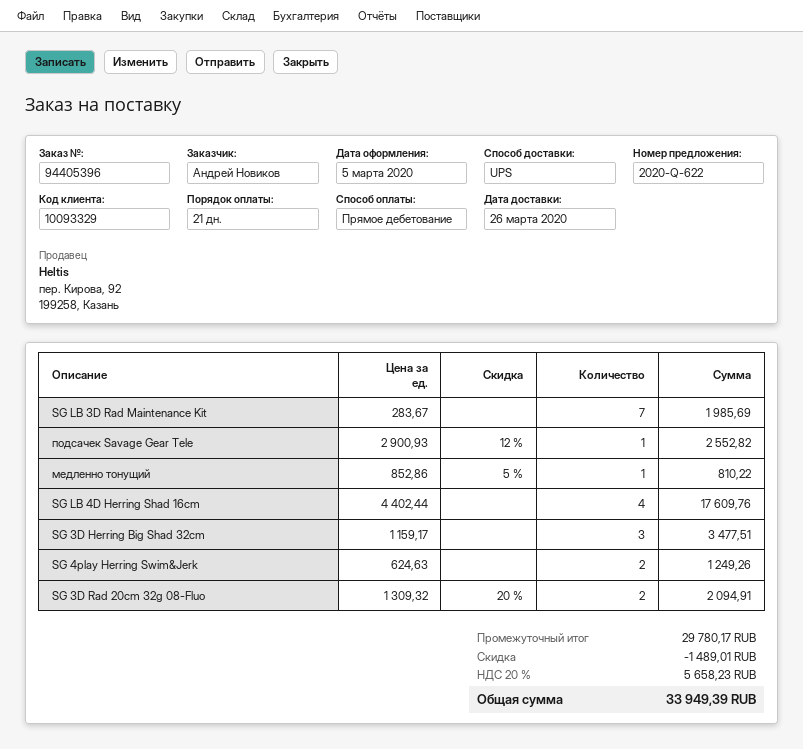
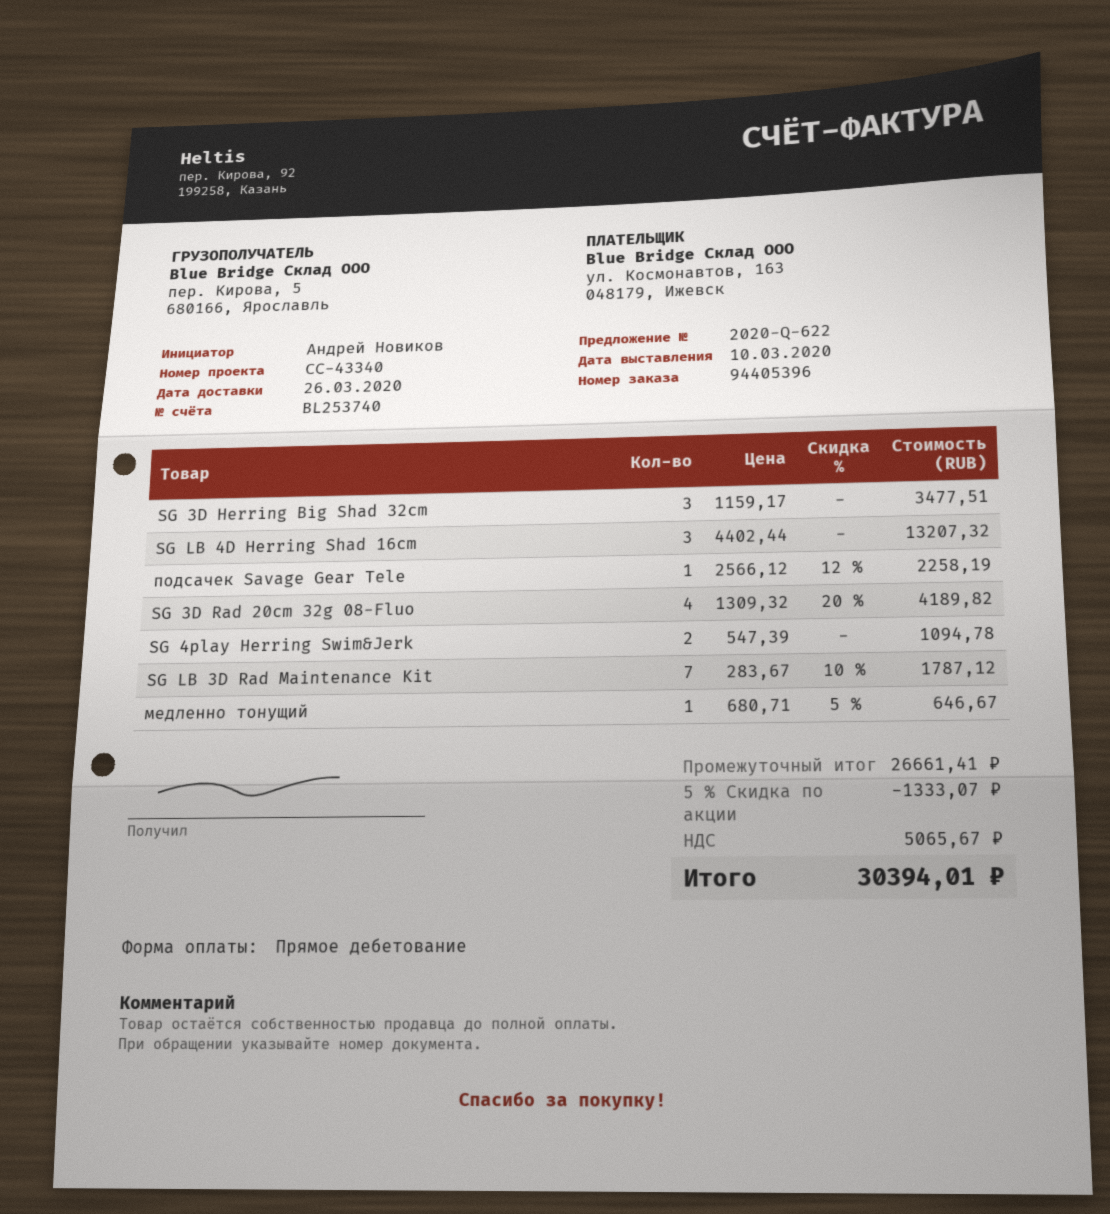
SG LB 3D Rad Maintenance Kit: 7 x 283.67 = 1985.69 -> 7 x 283.67 - 10% = 1787.12
подсачек Savage Gear Tele: 1 x 2900.93 - 12% = 2552.82 -> 1 x 2566.12 - 12% = 2258.19
медленно тонущий: 1 x 852.86 - 5% = 810.22 -> 1 x 680.71 - 5% = 646.67
SG LB 4D Herring Shad 16cm: 4 x 4402.44 = 17609.76 -> 3 x 4402.44 = 13207.32
SG 4play Herring Swim&Jerk: 2 x 624.63 = 1249.26 -> 2 x 547.39 = 1094.78
SG 3D Rad 20cm 32g 08-Fluo: 2 x 1309.32 - 20% = 2094.91 -> 4 x 1309.32 - 20% = 4189.82
subtotal: 29780.17 -> 26661.41
discount: 1489.01 -> 1333.07
tax: 5658.23 -> 5065.67
total: 33949.39 -> 30394.01

